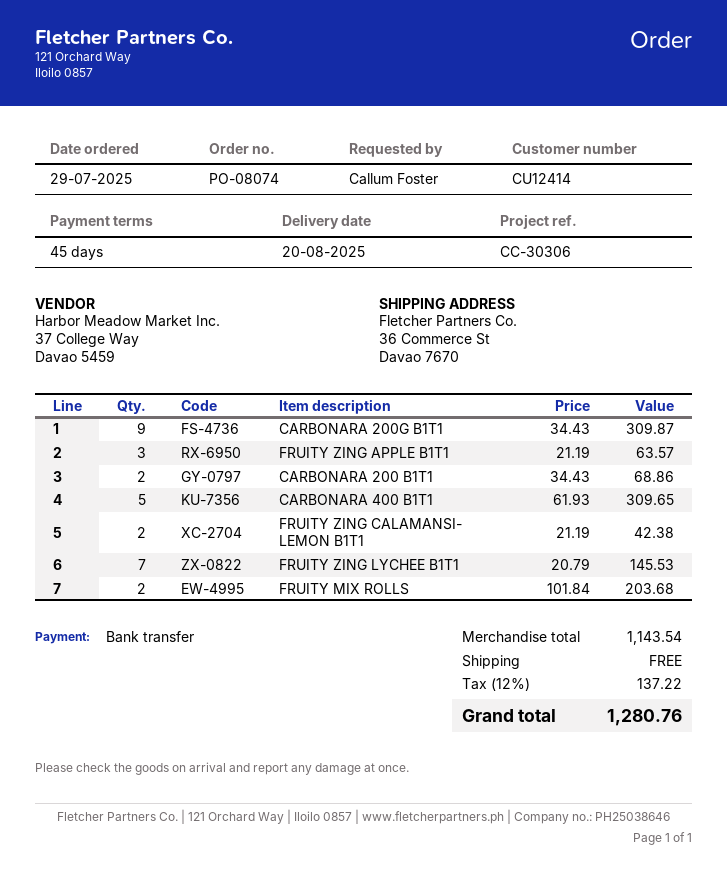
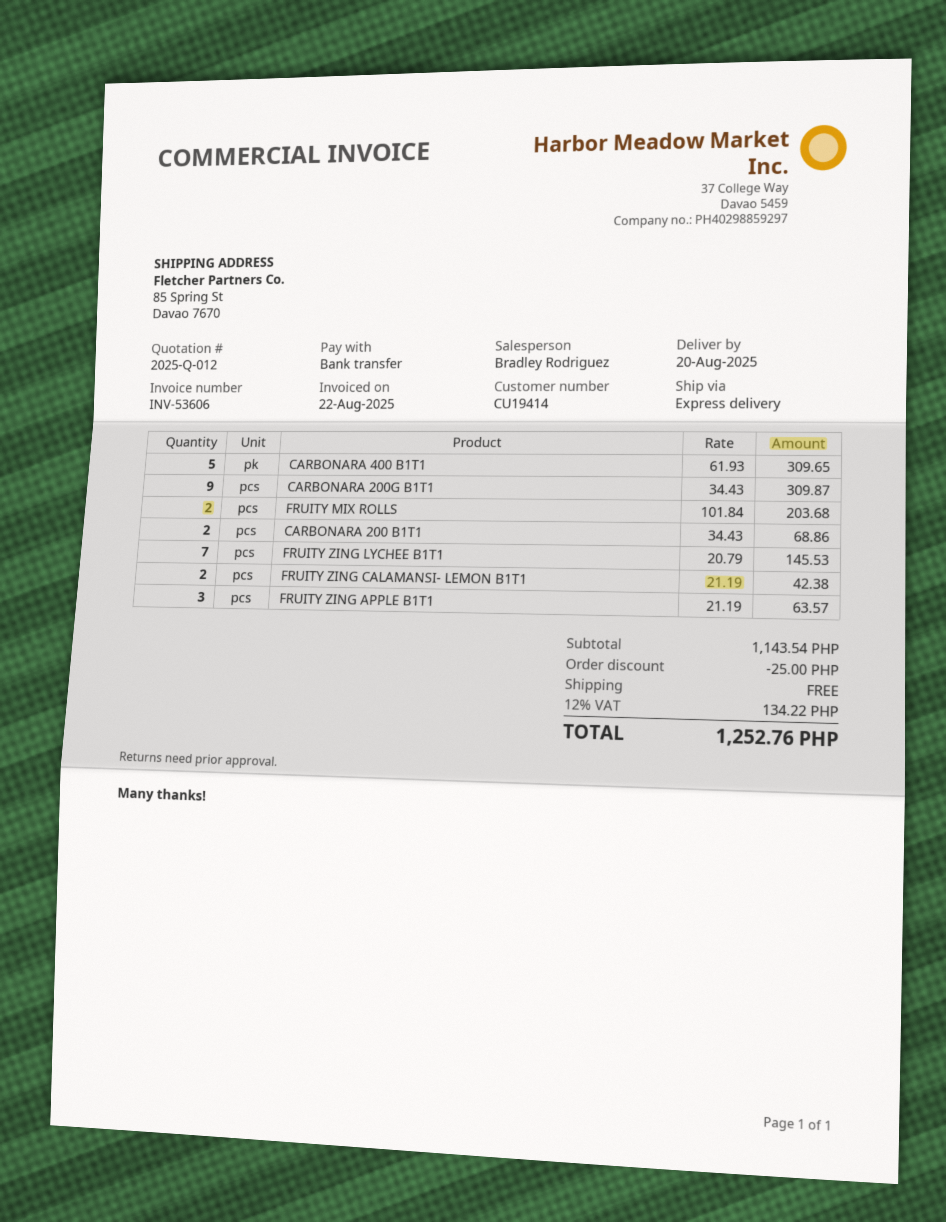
customer number: CU12414 -> CU19414
ship to: 36 Commerce St, Davao 7670 -> 85 Spring St, Davao 7670
discount: none -> 25.00
tax: 12% = 137.22 -> 12% = 134.22
total: 1280.76 -> 1252.76

